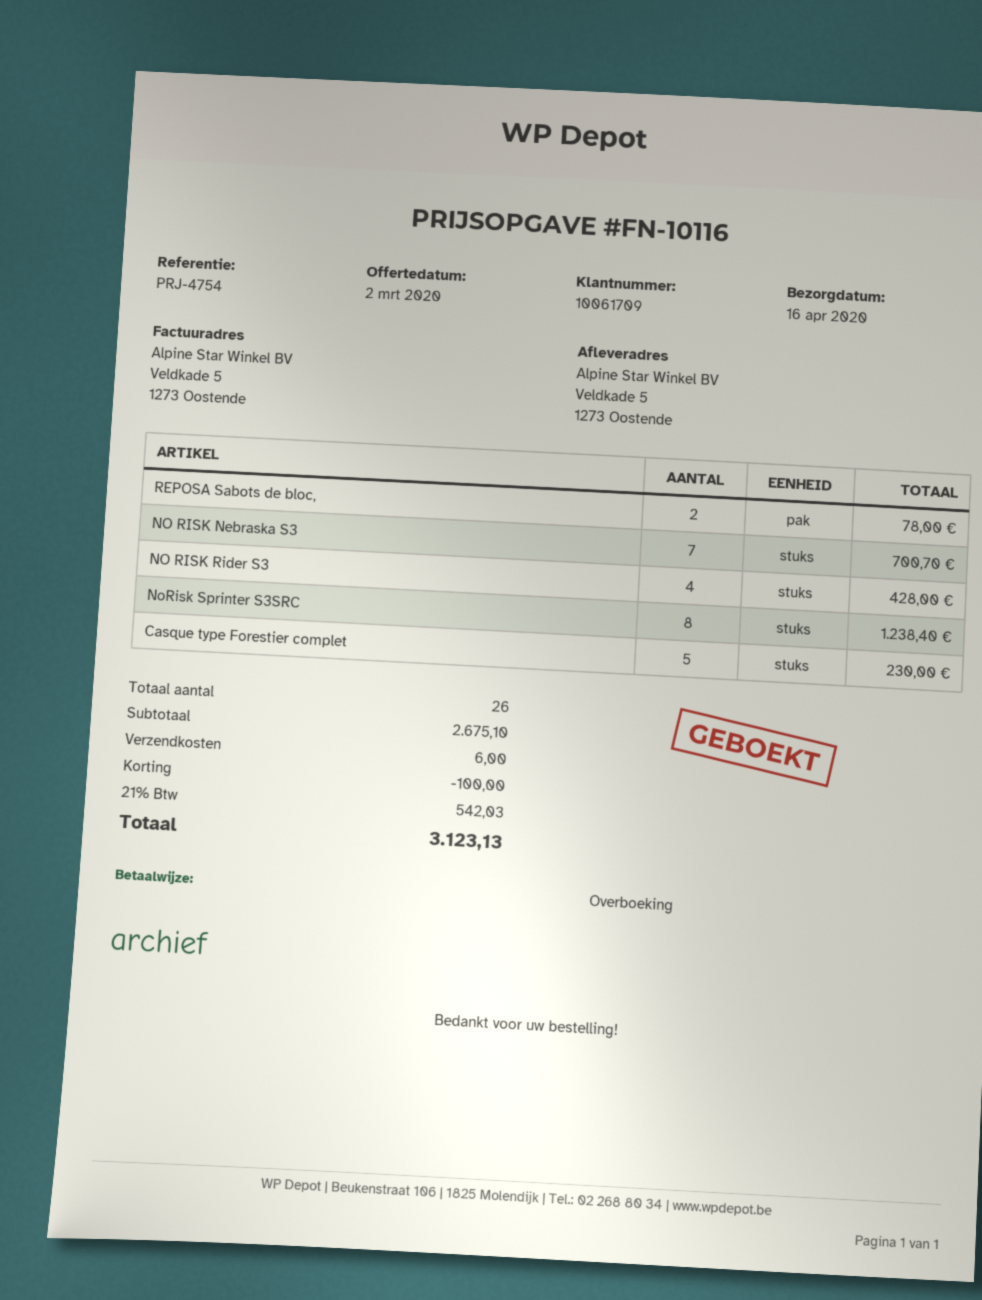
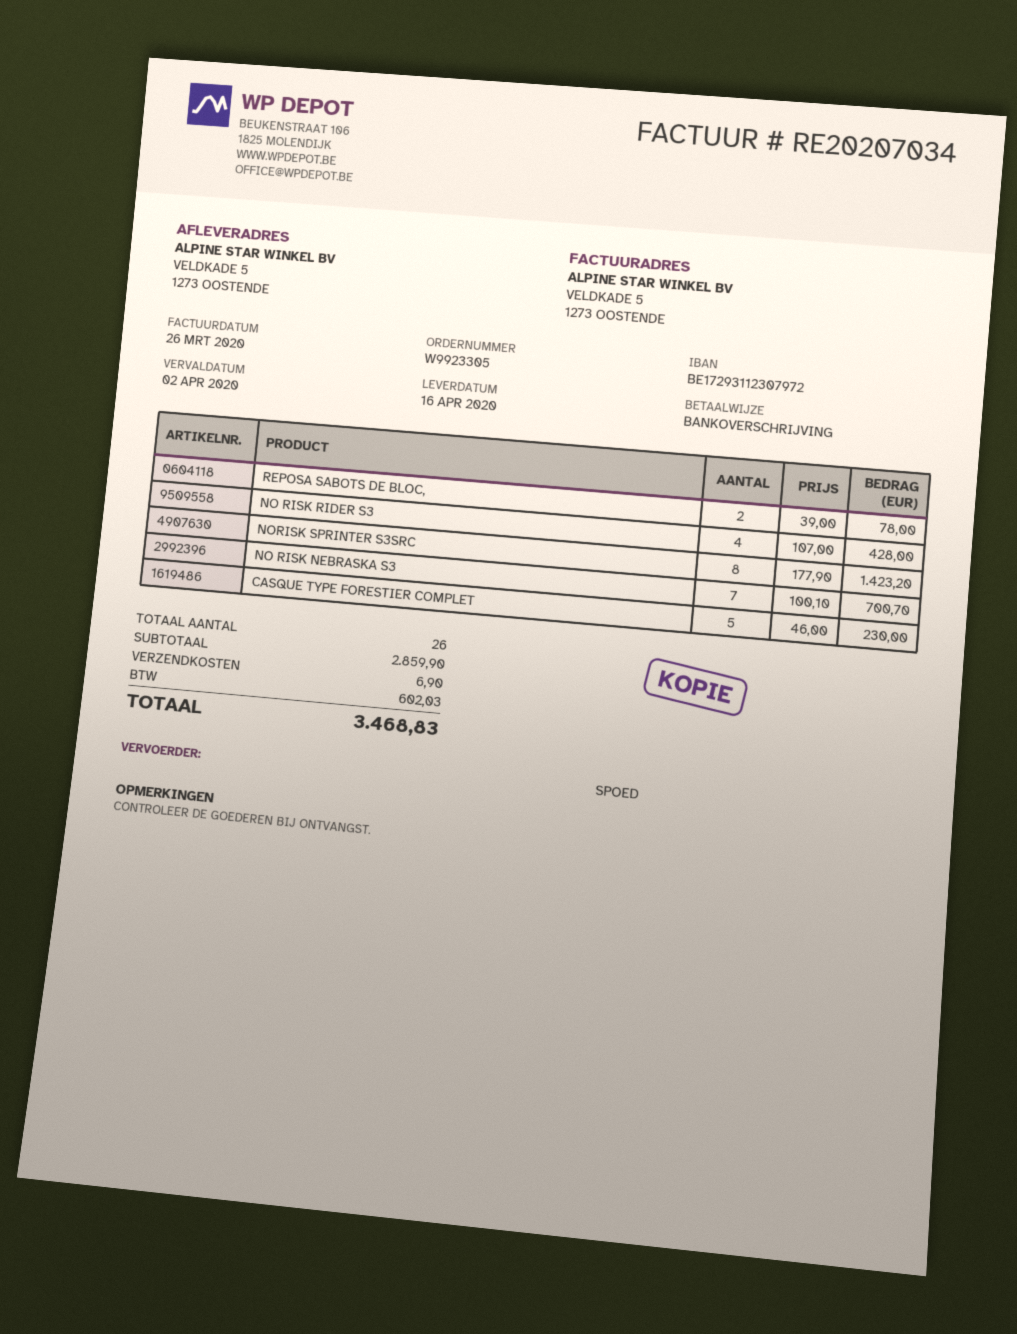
NoRisk Sprinter S3SRC: 8 for 1238.40 -> 8 for 1423.20
subtotal: 2675.10 -> 2859.90
discount: 100.00 -> none
shipping: 6.00 -> 6.90
tax: 542.03 -> 602.03
total: 3123.13 -> 3468.83

